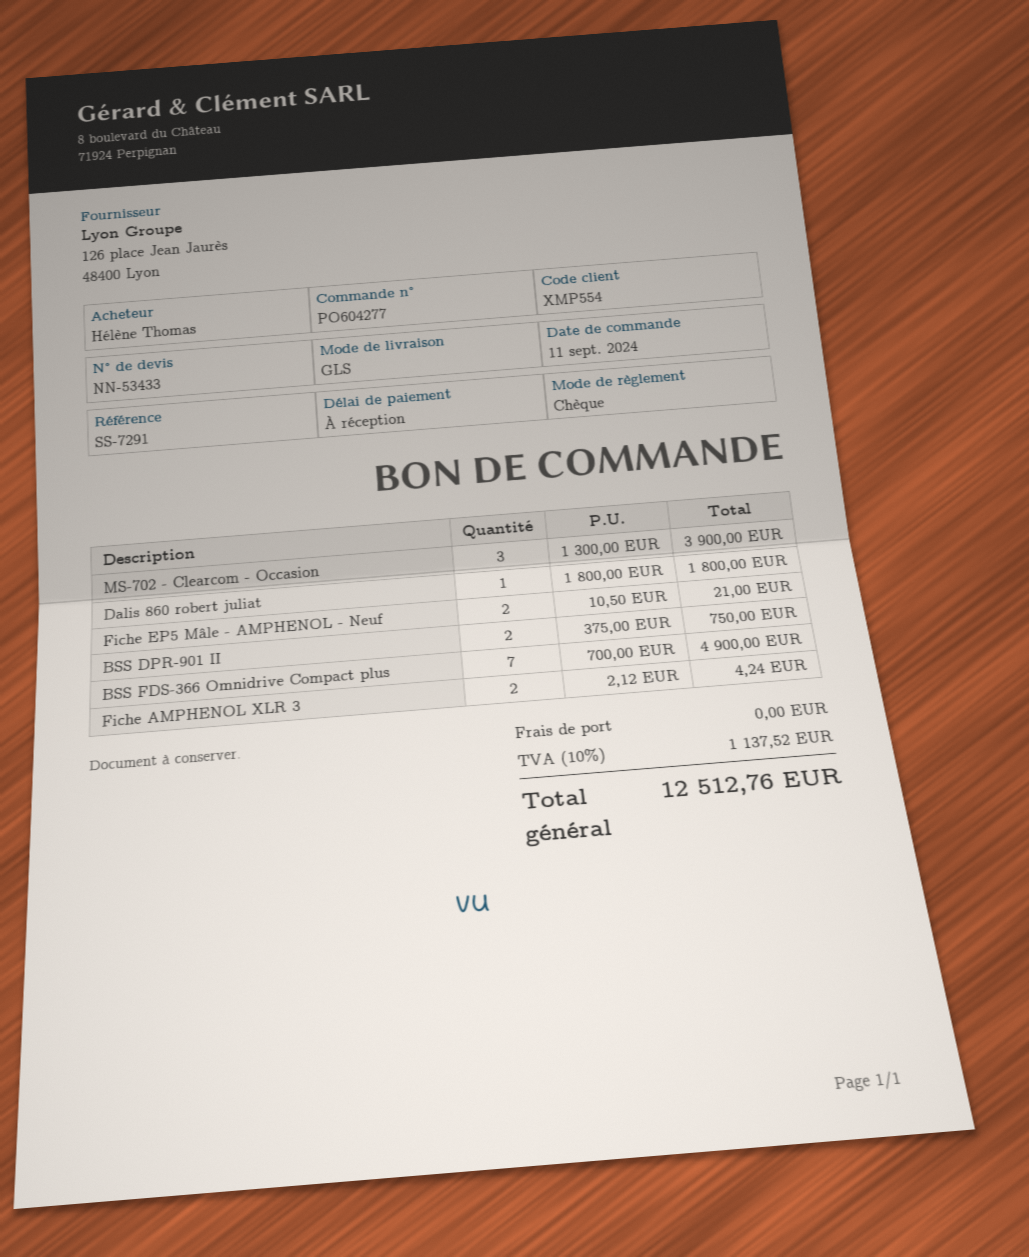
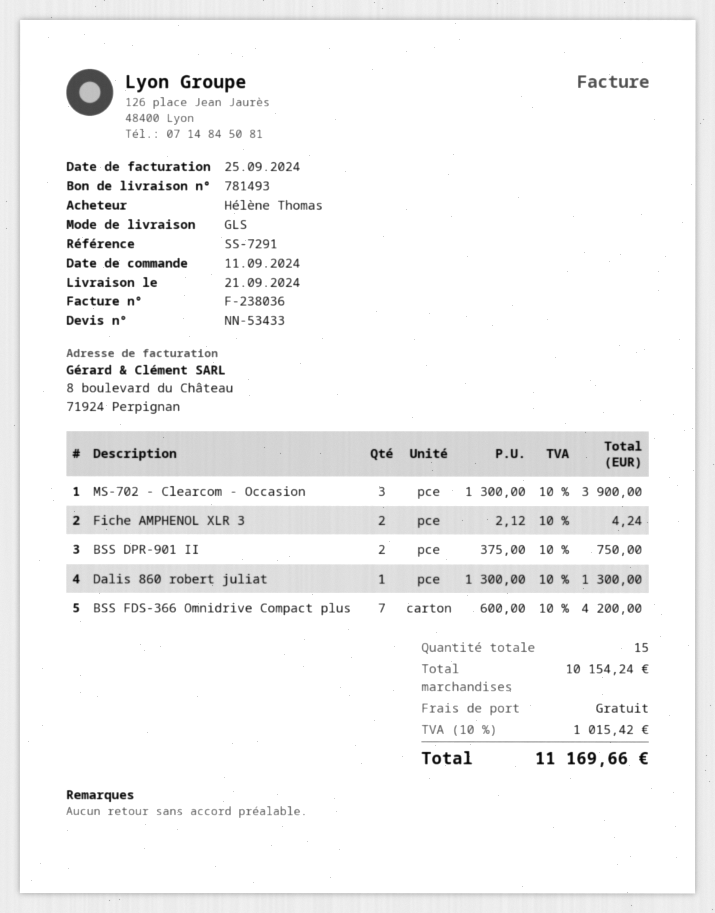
Dalis 860 robert juliat: 1 x 1800.00 = 1800.00 -> 1 x 1300.00 = 1300.00
Fiche EP5 Mâle - AMPHENOL - Neuf: 2 x 10.50 = 21.00 -> none
BSS FDS‑366 Omnidrive Compact plus: 7 x 700.00 = 4900.00 -> 7 x 600.00 = 4200.00
tax: 10% = 1137.52 -> 10% = 1015.42
total: 12512.76 -> 11169.66

